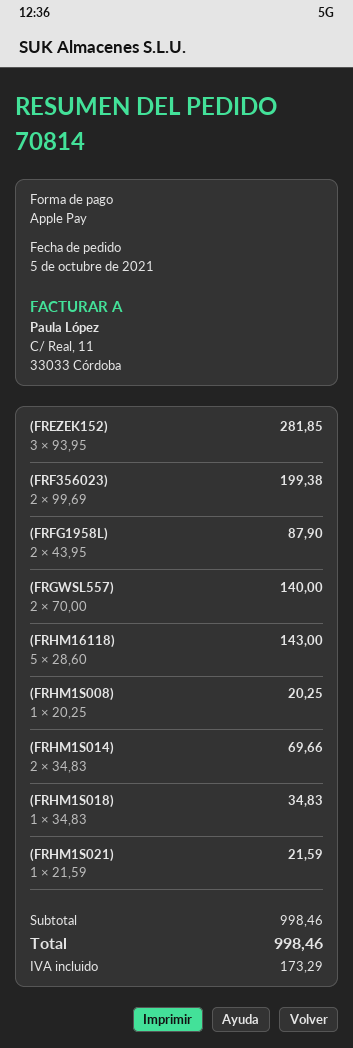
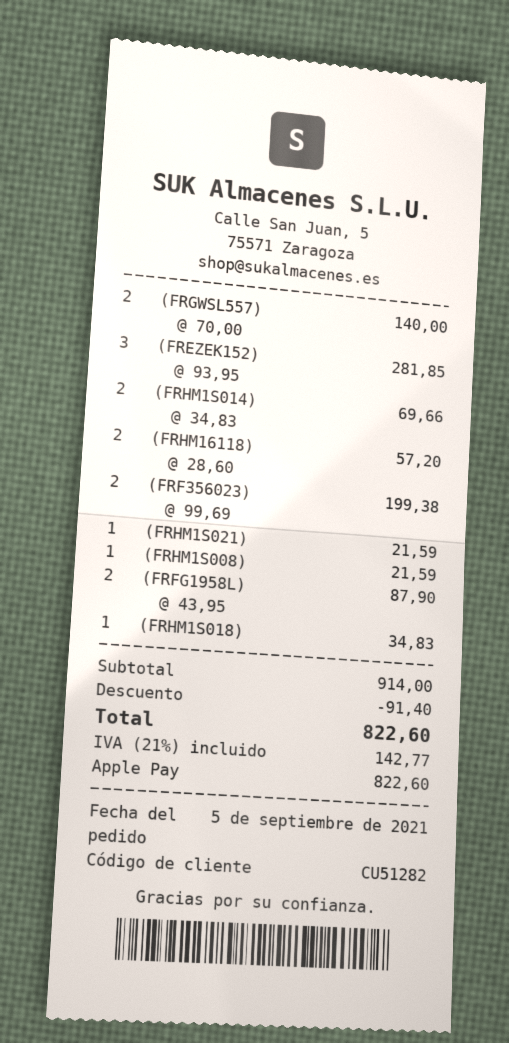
order date: 2021-10-05 -> 2021-09-05
(FRHM16118): 5 x 28.60 = 143.00 -> 2 x 28.60 = 57.20
(FRHM1S008): 1 x 20.25 = 20.25 -> 1 x 21.59 = 21.59
subtotal: 998.46 -> 914.00
discount: none -> 91.40
tax: 173.29 -> 142.77
total: 998.46 -> 822.60

